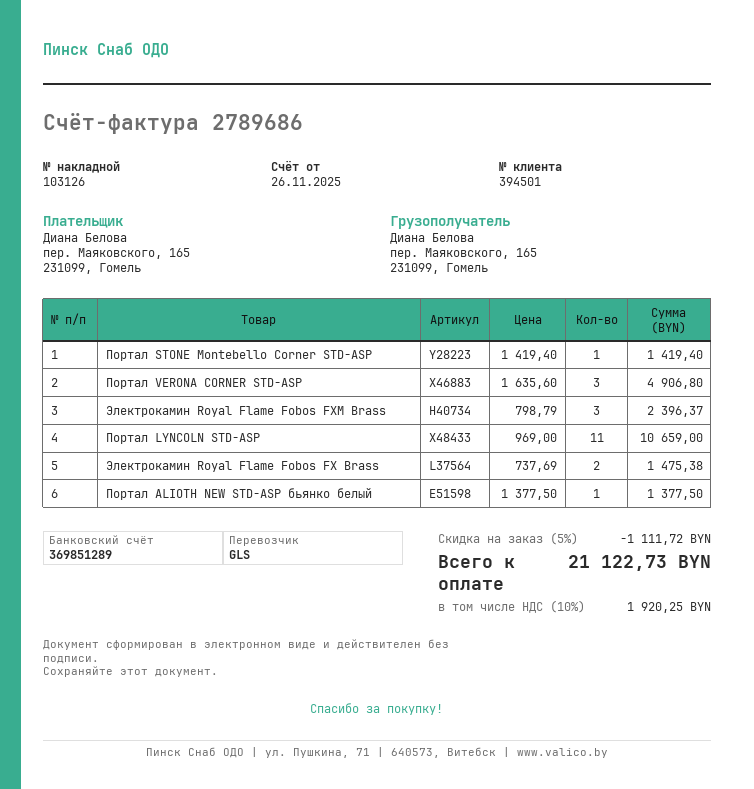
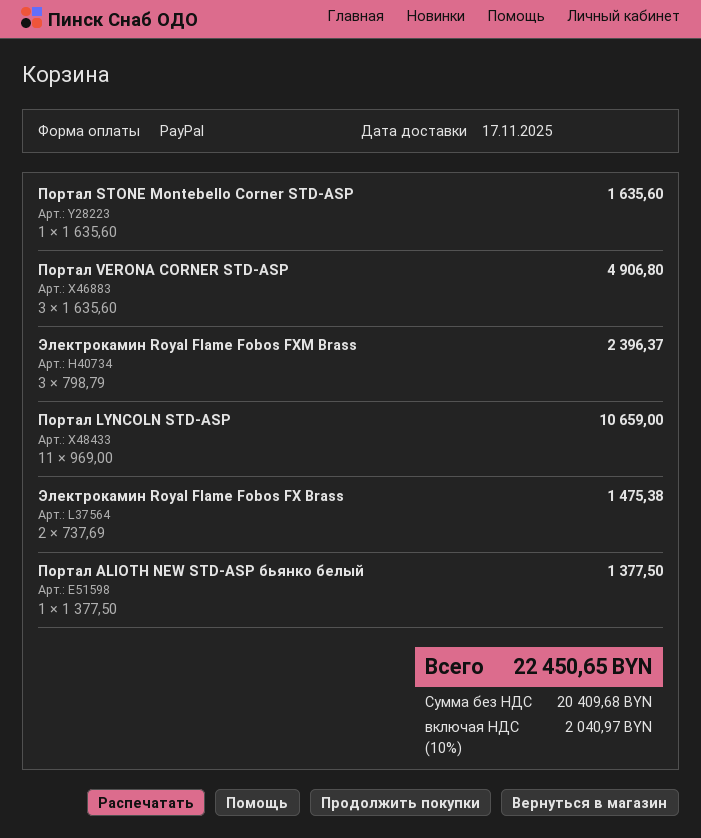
Портал STONE Montebello Corner STD-ASP: 1 x 1419.40 = 1419.40 -> 1 x 1635.60 = 1635.60
discount: 5% = 1111.72 -> none
tax: 10% = 1920.25 -> 10% = 2040.97
total: 21122.73 -> 22450.65

